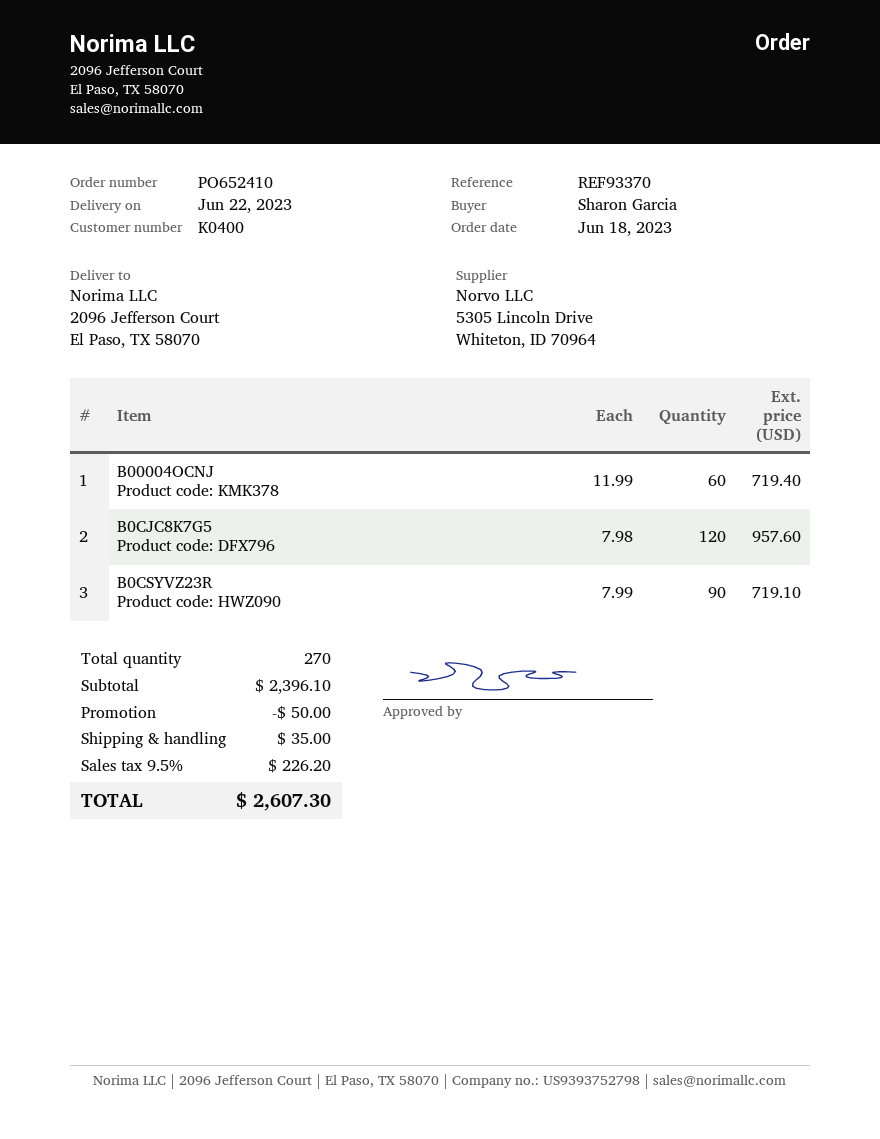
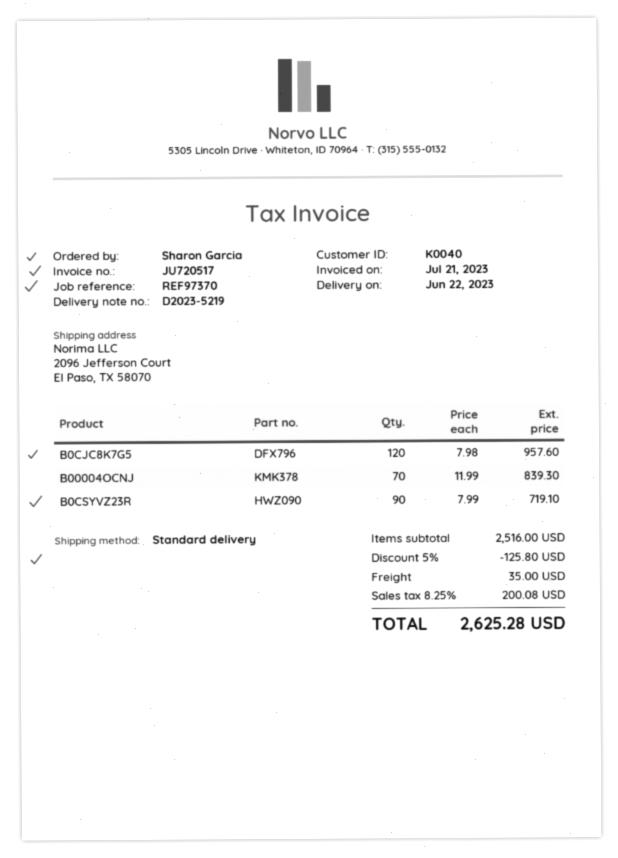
customer number: K0400 -> K0040
reference: REF93370 -> REF97370
B00004OCNJ: 60 x 11.99 = 719.40 -> 70 x 11.99 = 839.30
subtotal: 2396.10 -> 2516.00
discount: 50.00 -> 125.80
tax: 9.5% = 226.20 -> 8.25% = 200.08
total: 2607.30 -> 2625.28

